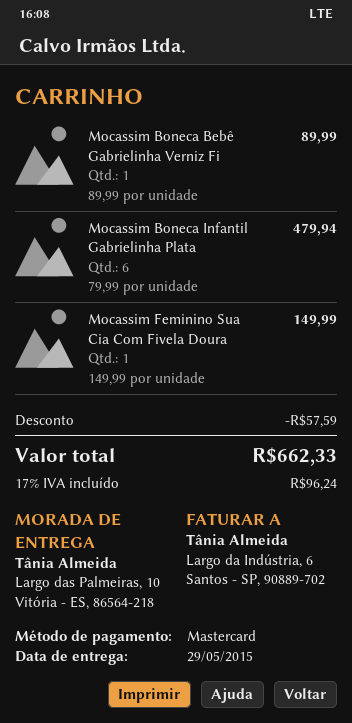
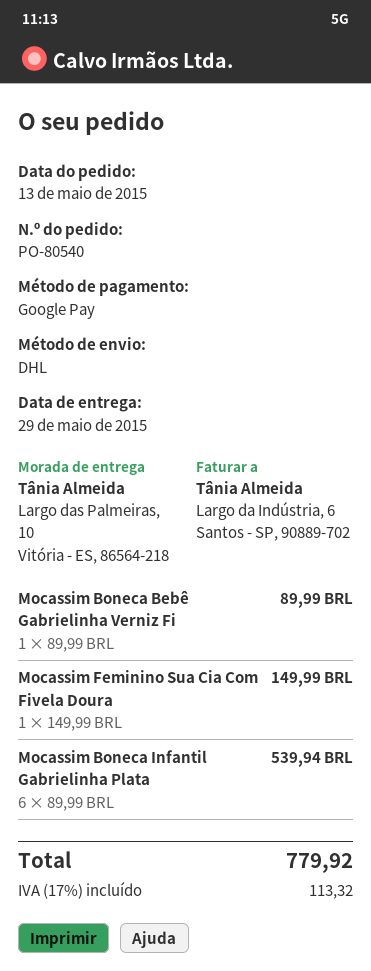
payment method: Mastercard -> Google Pay
Mocassim Boneca Infantil Gabrielinha Plata: 6 x 79.99 = 479.94 -> 6 x 89.99 = 539.94
discount: 57.59 -> none
tax: 17% = 96.24 -> 17% = 113.32
total: 662.33 -> 779.92

